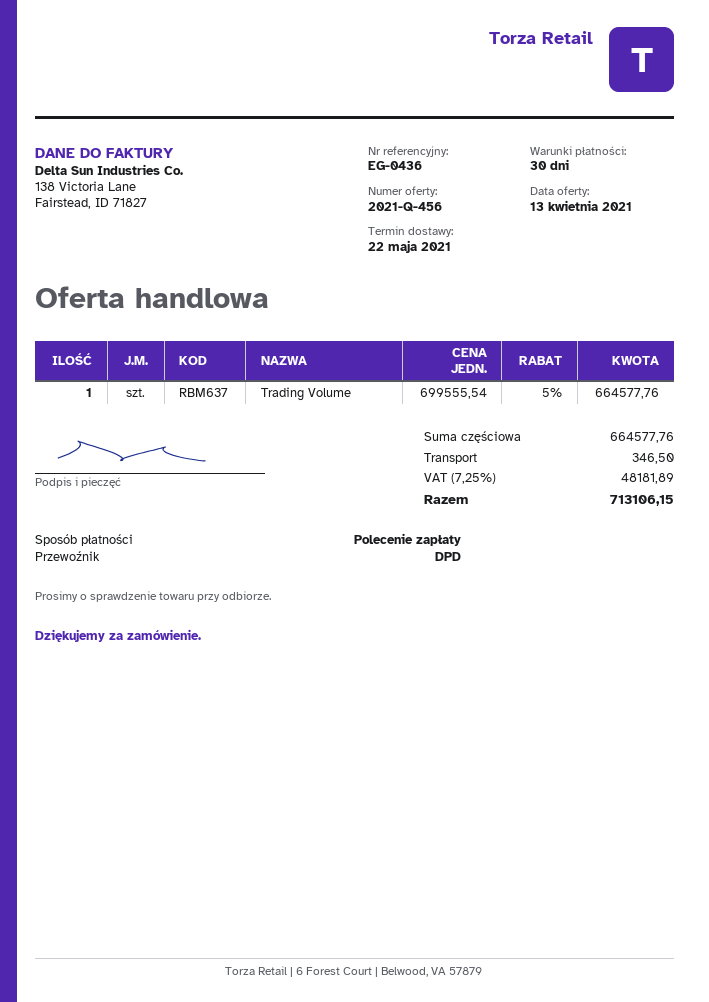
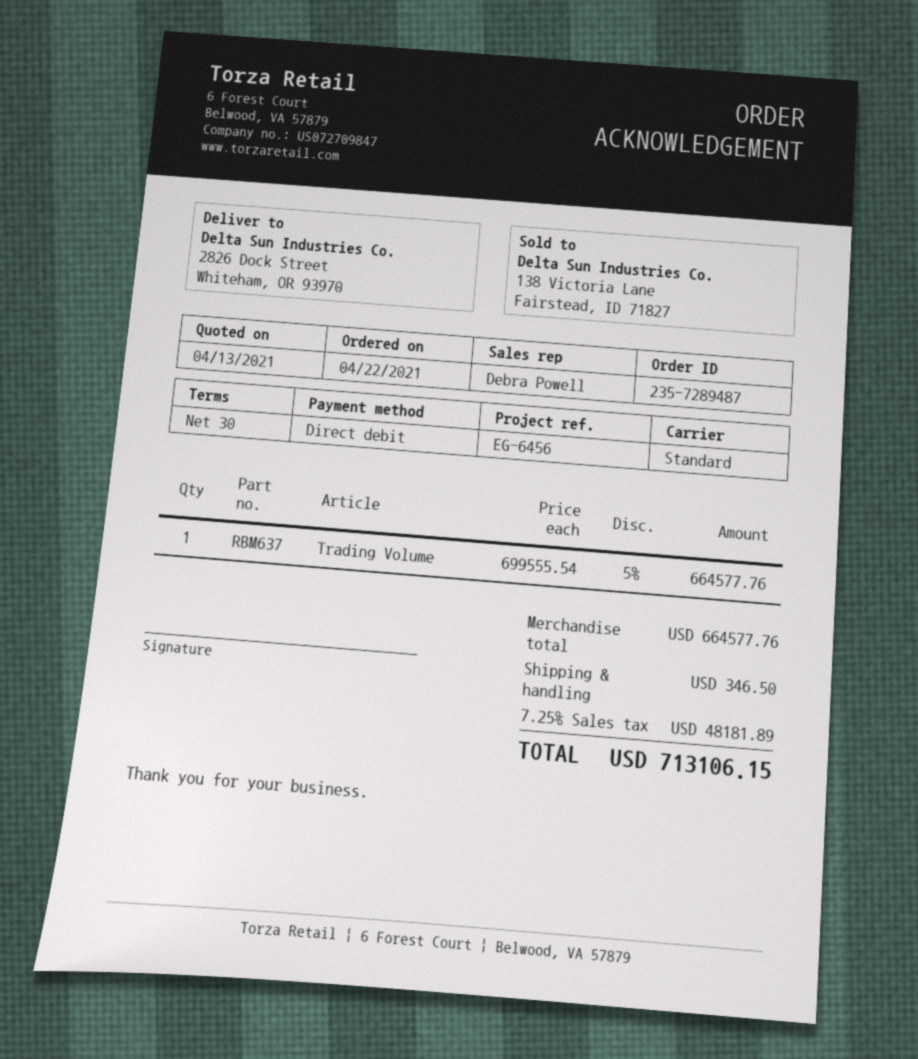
reference: EG-0436 -> EG-6456
shipping method: DPD -> standard

